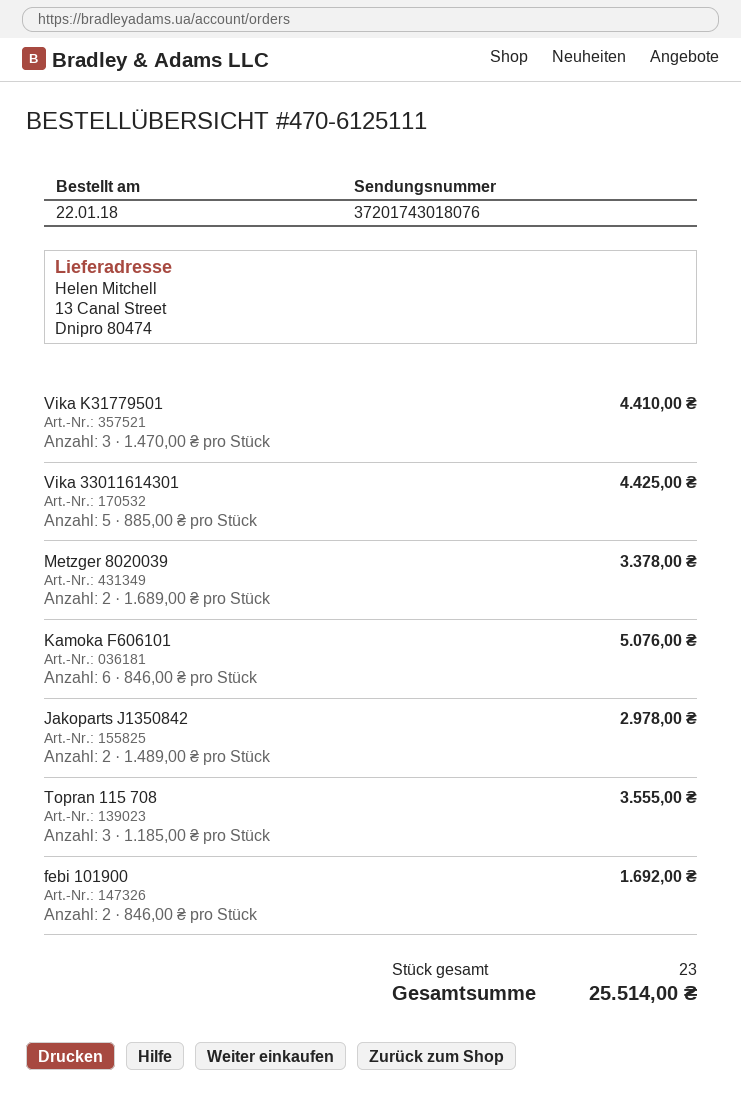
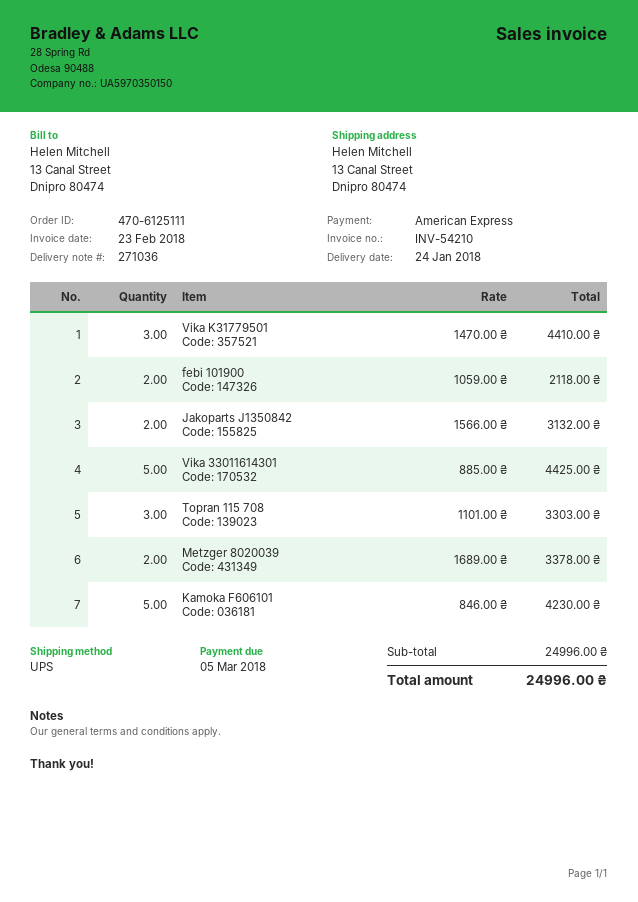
Kamoka F606101: 6 x 846.00 = 5076.00 -> 5 x 846.00 = 4230.00
Jakoparts J1350842: 2 x 1489.00 = 2978.00 -> 2 x 1566.00 = 3132.00
Topran 115 708: 3 x 1185.00 = 3555.00 -> 3 x 1101.00 = 3303.00
febi 101900: 2 x 846.00 = 1692.00 -> 2 x 1059.00 = 2118.00
total: 25514.00 -> 24996.00

